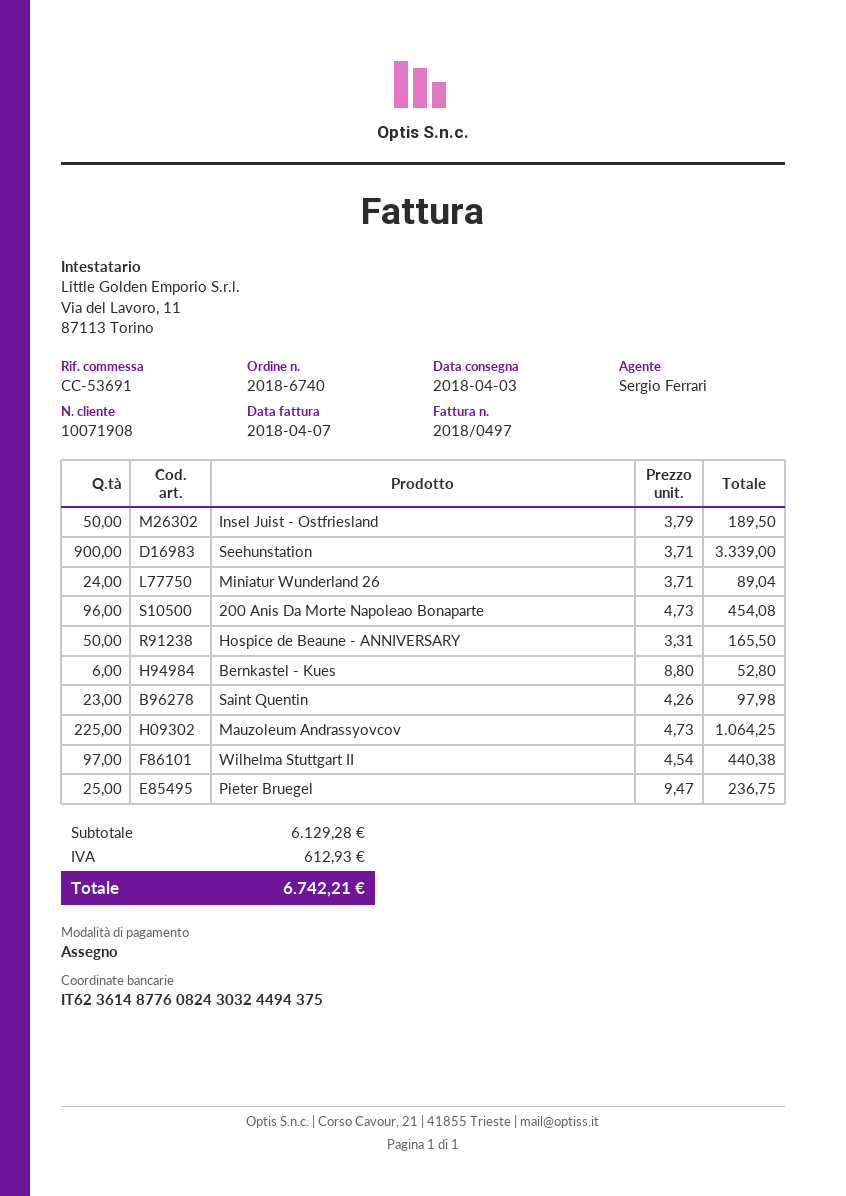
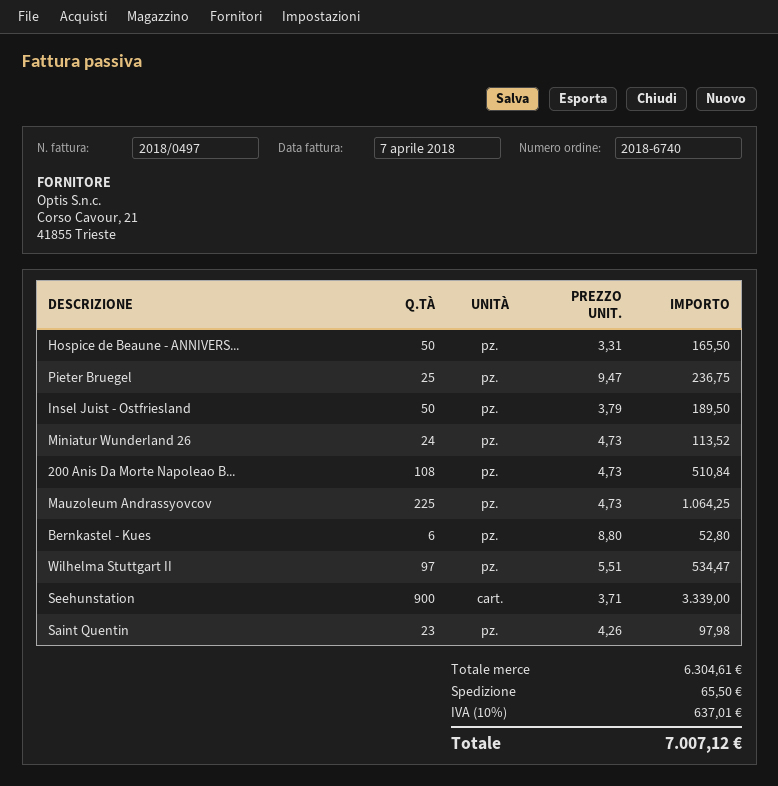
Miniatur Wunderland 26: 24 x 3.71 = 89.04 -> 24 x 4.73 = 113.52
200 Anis Da Morte Napoleao Bonaparte: 96 x 4.73 = 454.08 -> 108 x 4.73 = 510.84
Wilhelma Stuttgart II: 97 x 4.54 = 440.38 -> 97 x 5.51 = 534.47
subtotal: 6129.28 -> 6304.61
shipping: none -> 65.50
tax: 612.93 -> 637.01
total: 6742.21 -> 7007.12

